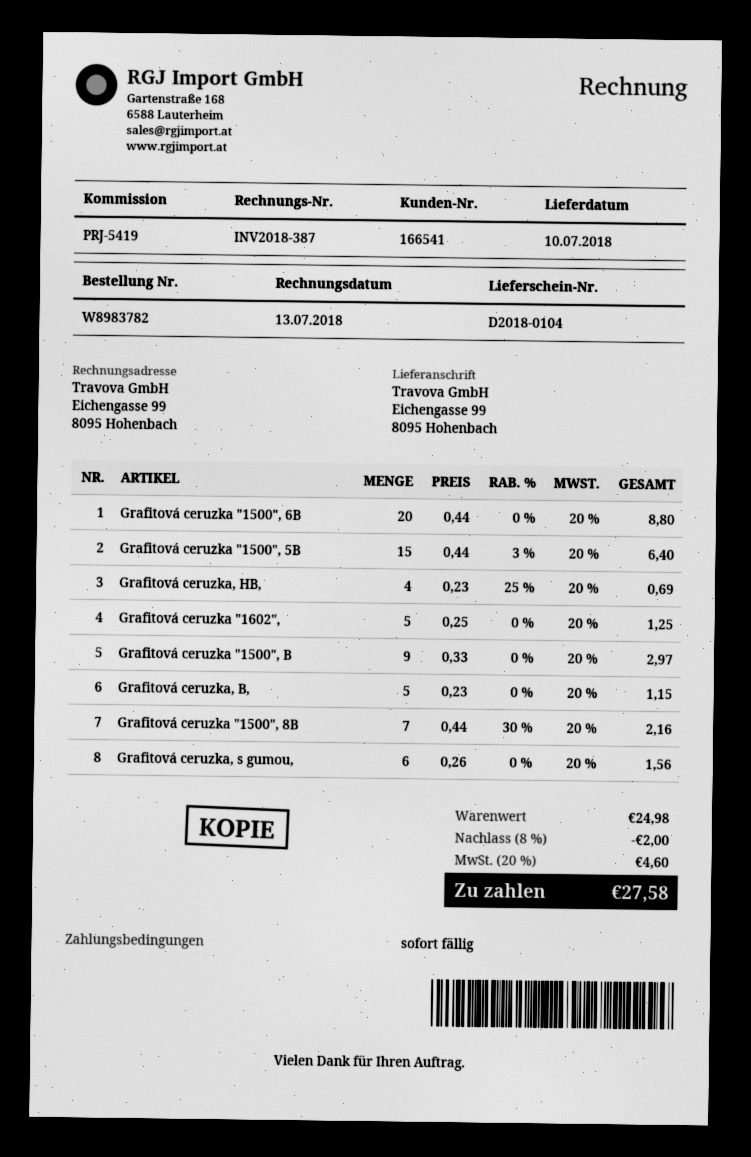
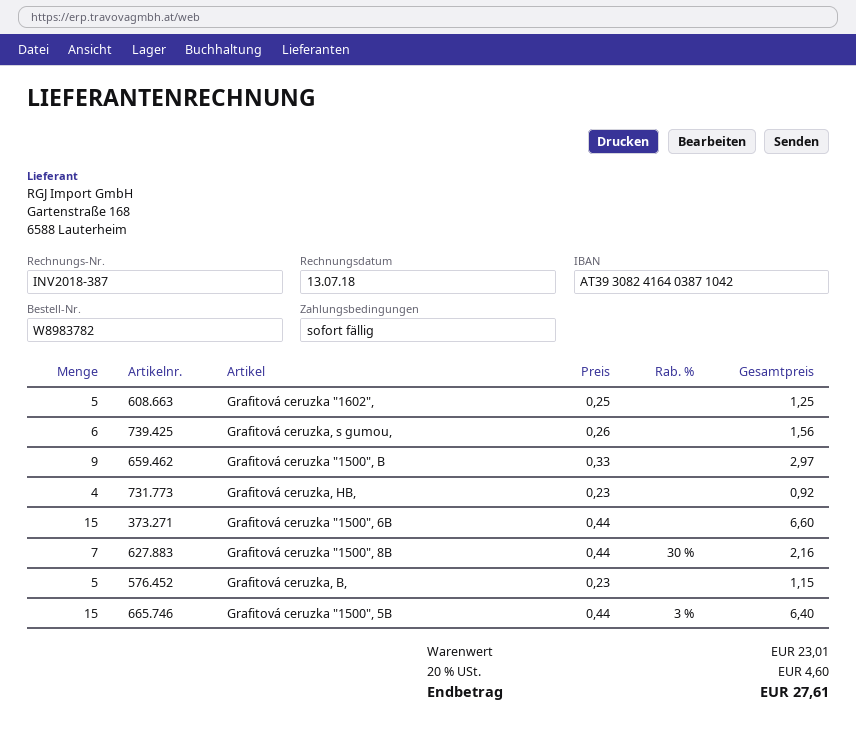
Grafitová ceruzka "1500", 6B: 20 x 0.44 = 8.80 -> 15 x 0.44 = 6.60
Grafitová ceruzka, HB,: 4 x 0.23 - 25% = 0.69 -> 4 x 0.23 = 0.92
subtotal: 24.98 -> 23.01
discount: 8% = 2.00 -> none
total: 27.58 -> 27.61

